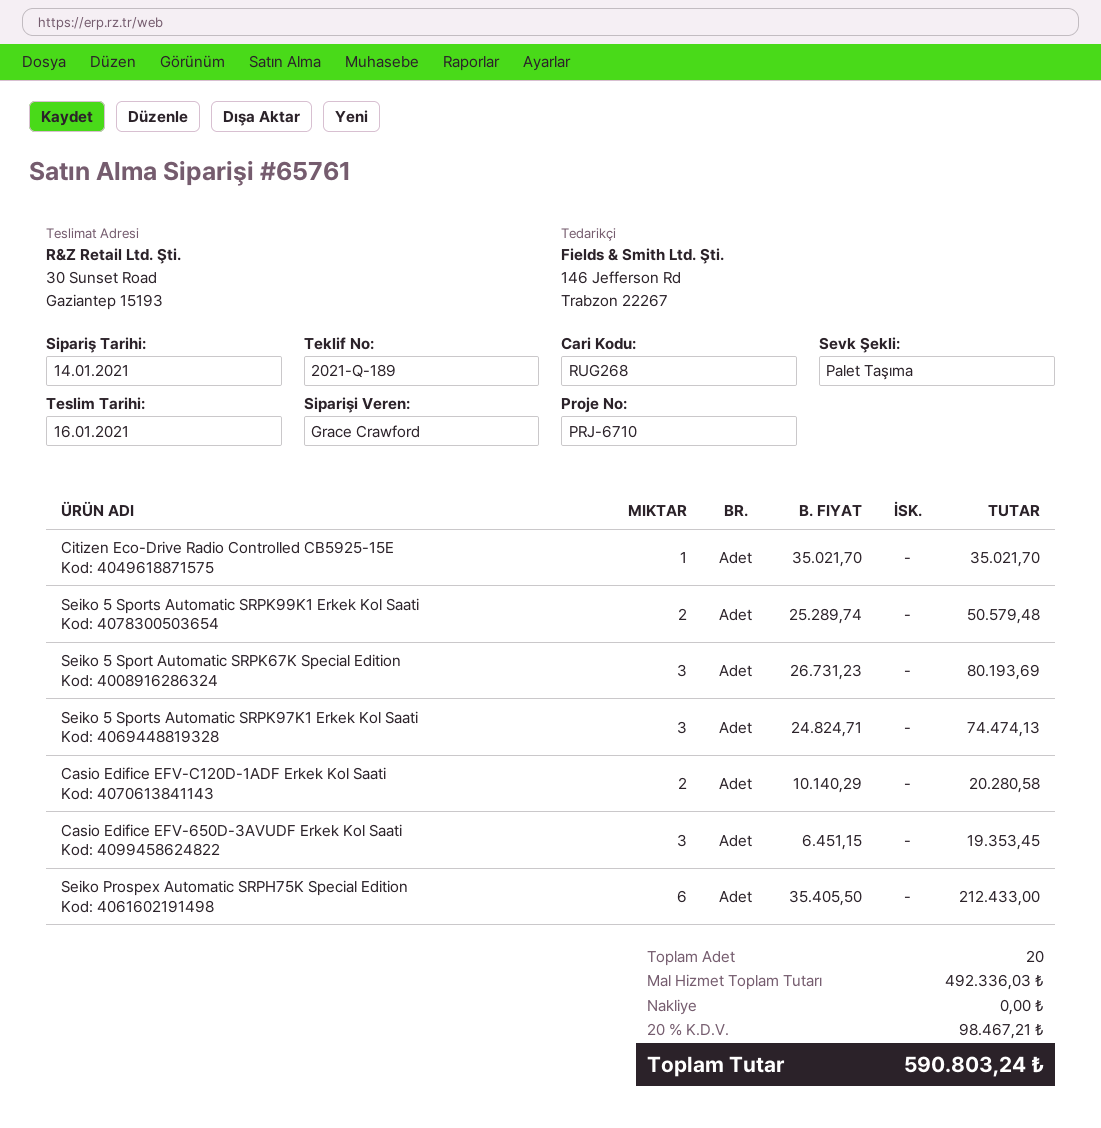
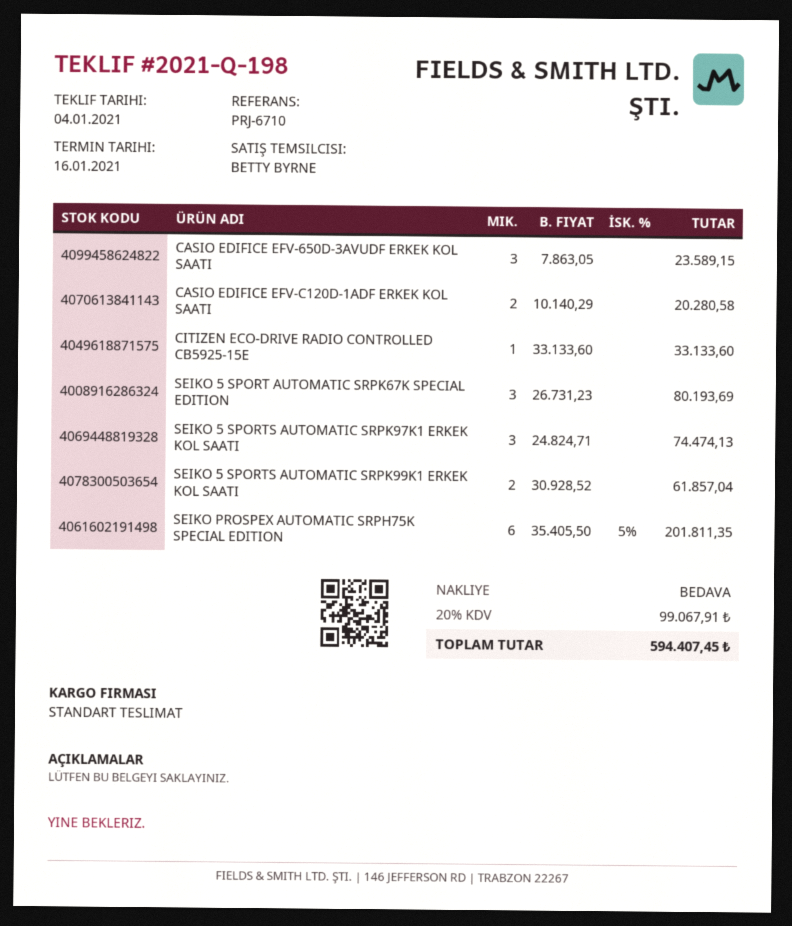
quote number: 2021-Q-189 -> 2021-Q-198
shipping method: pallet freight -> standard
Citizen Eco-Drive Radio Controlled CB5925-15E: 1 x 35021.70 = 35021.70 -> 1 x 33133.60 = 33133.60
Seiko 5 Sports Automatic SRPK99K1 Erkek Kol Saati: 2 x 25289.74 = 50579.48 -> 2 x 30928.52 = 61857.04
Casio Edifice EFV-650D-3AVUDF Erkek Kol Saati: 3 x 6451.15 = 19353.45 -> 3 x 7863.05 = 23589.15
Seiko Prospex Automatic SRPH75K Special Edition: 6 x 35405.50 = 212433.00 -> 6 x 35405.50 - 5% = 201811.35
tax: 20% = 98467.21 -> 20% = 99067.91
total: 590803.24 -> 594407.45

